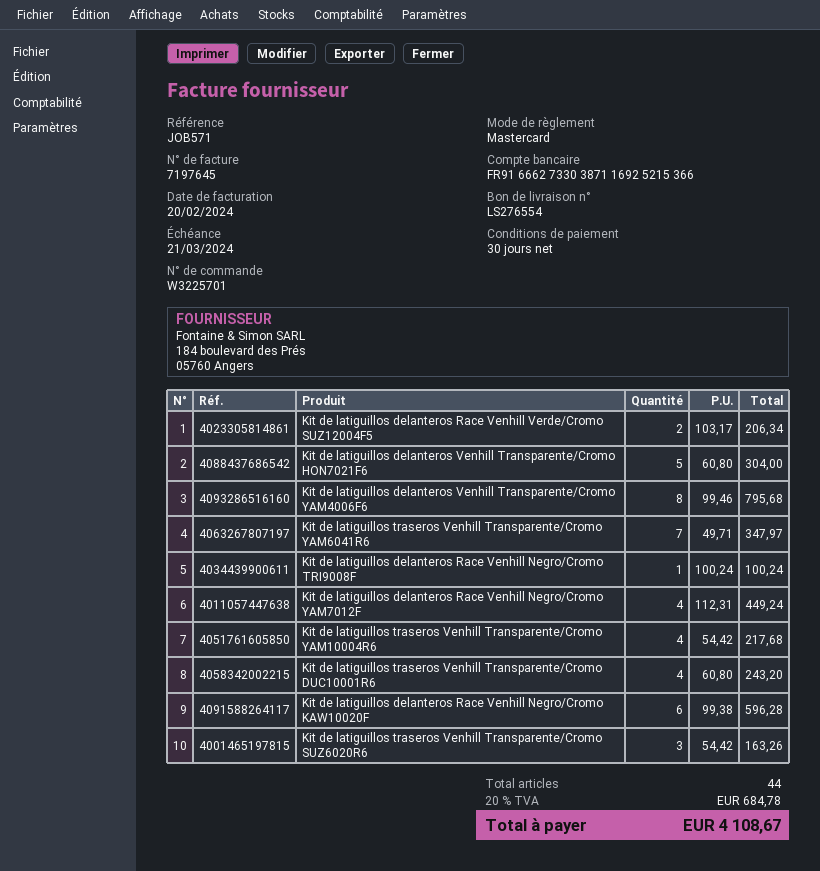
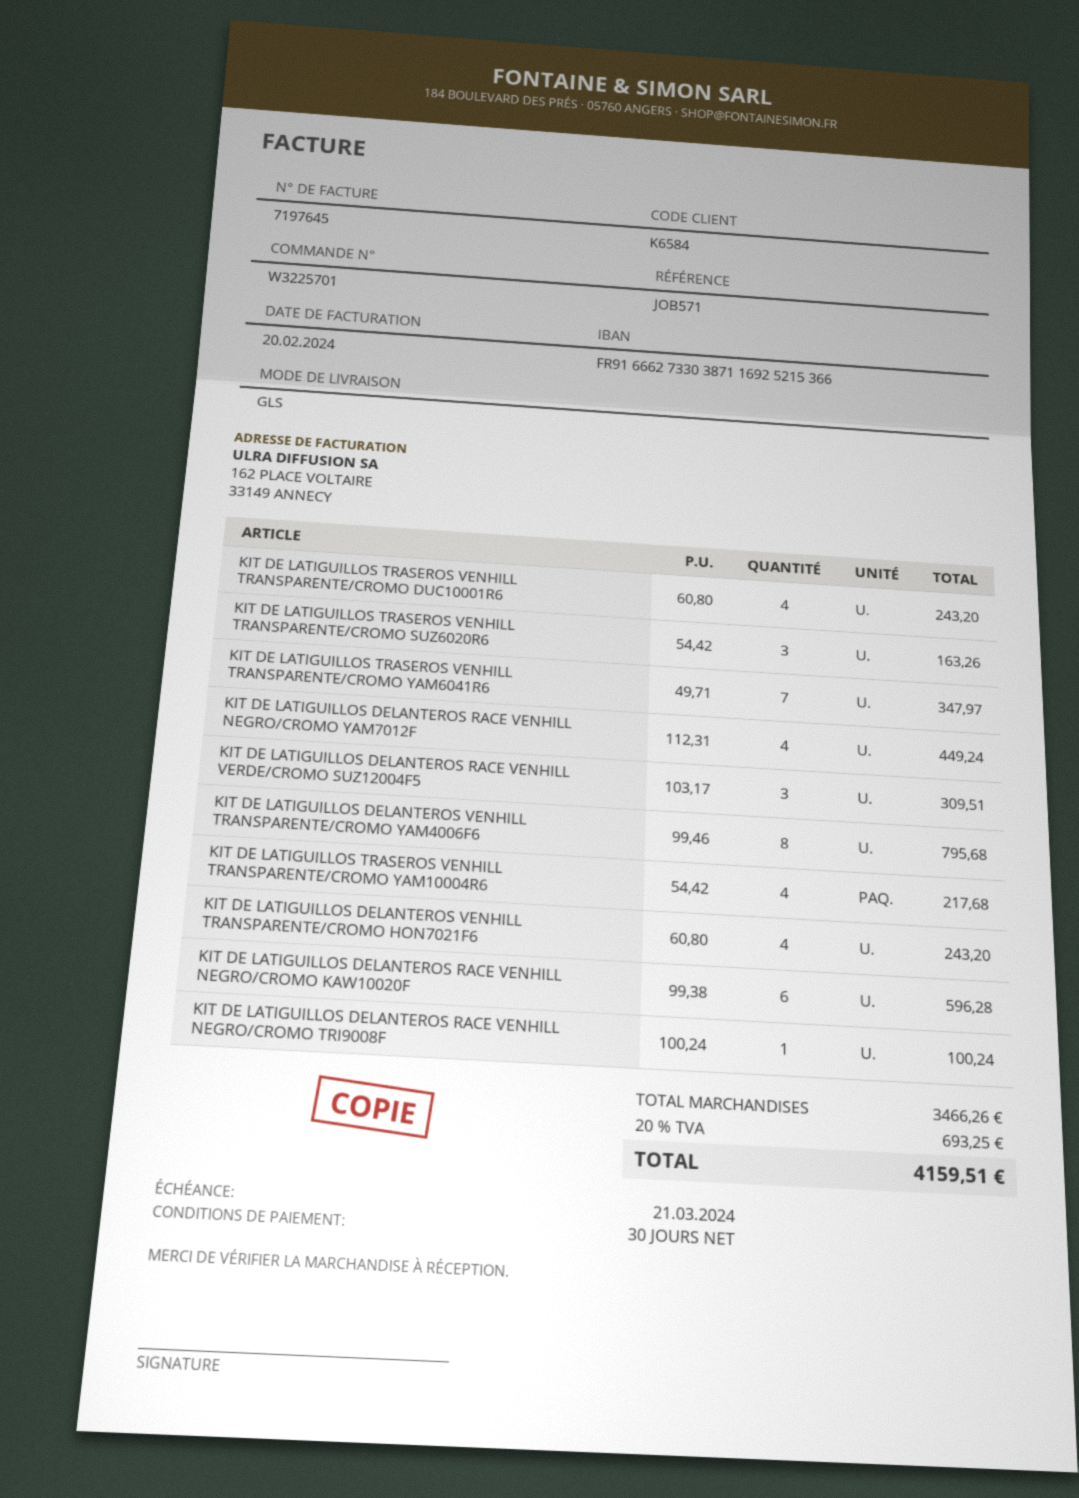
Kit de latiguillos delanteros Race Venhill Verde/Cromo SUZ12004F5: 2 x 103.17 = 206.34 -> 3 x 103.17 = 309.51
Kit de latiguillos delanteros Venhill Transparente/Cromo HON7021F6: 5 x 60.80 = 304.00 -> 4 x 60.80 = 243.20
tax: 20% = 684.78 -> 20% = 693.25
total: 4108.67 -> 4159.51

